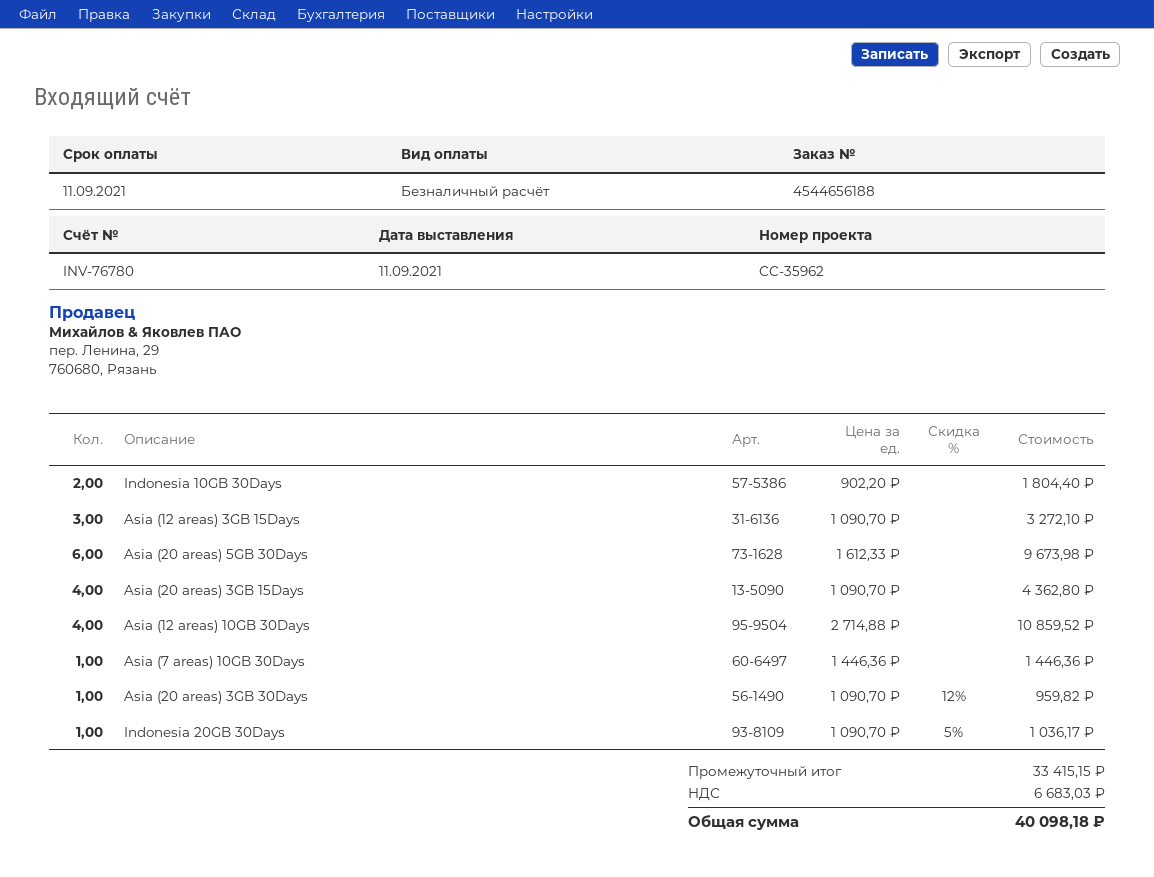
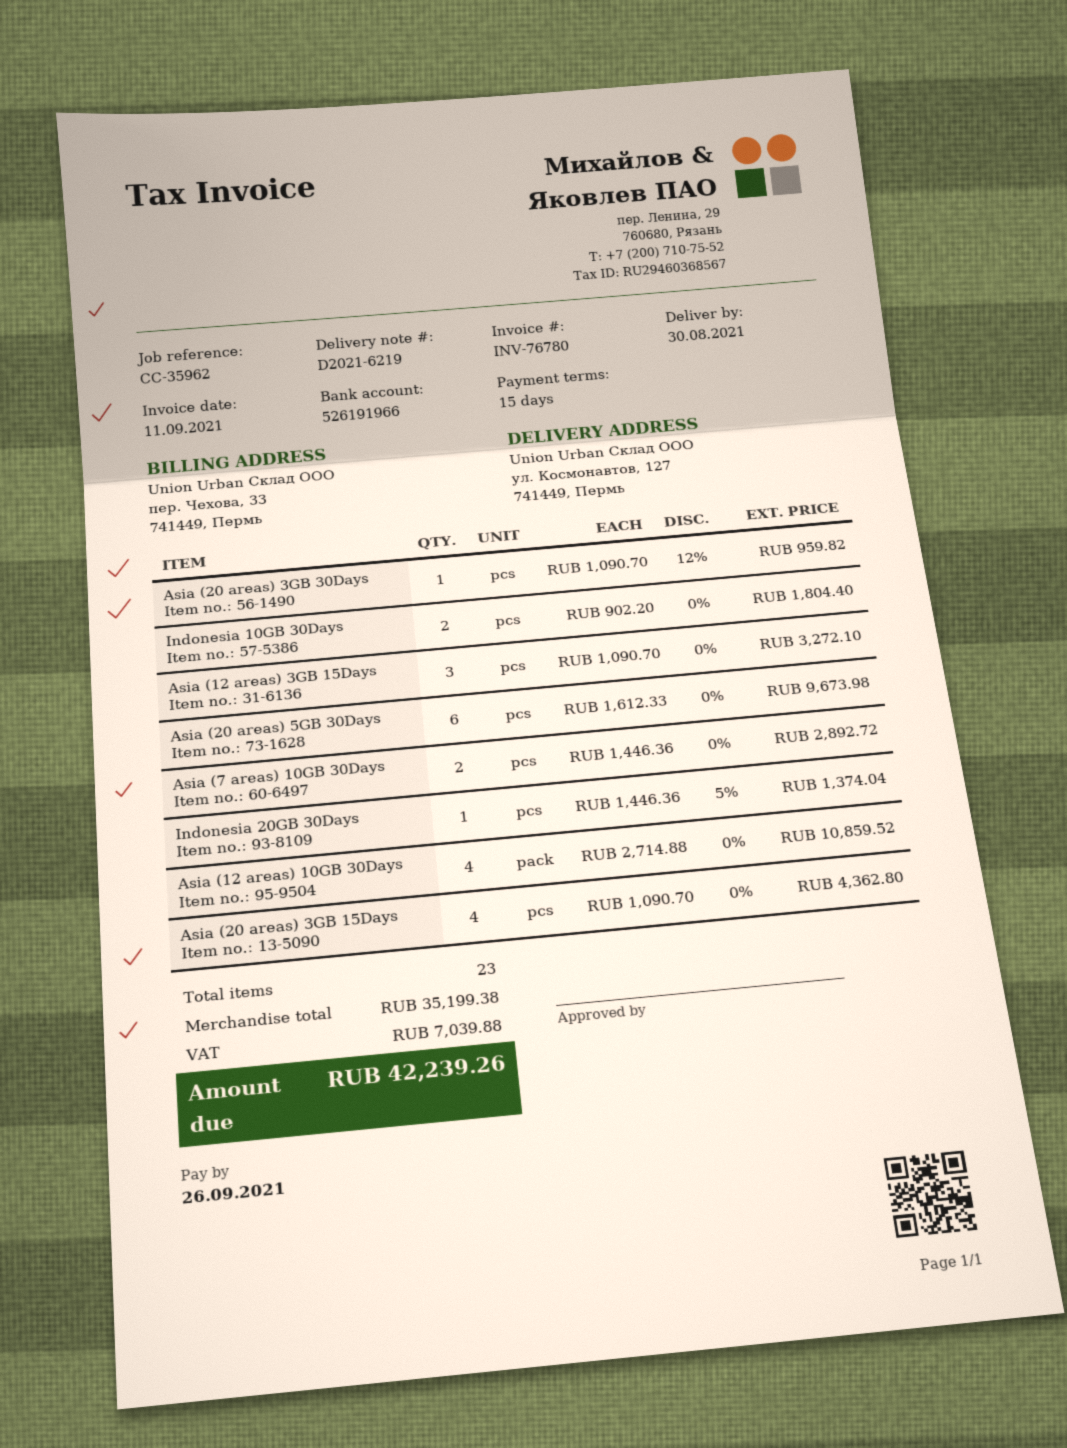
due date: 2021-09-11 -> 2021-09-26
Asia (7 areas) 10GB 30Days: 1 x 1446.36 = 1446.36 -> 2 x 1446.36 = 2892.72
Indonesia 20GB 30Days: 1 x 1090.70 - 5% = 1036.17 -> 1 x 1446.36 - 5% = 1374.04
subtotal: 33415.15 -> 35199.38
tax: 6683.03 -> 7039.88
total: 40098.18 -> 42239.26

